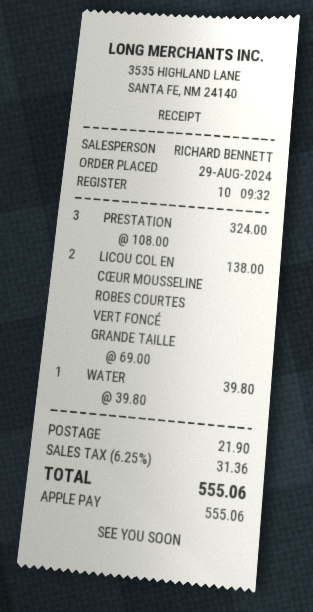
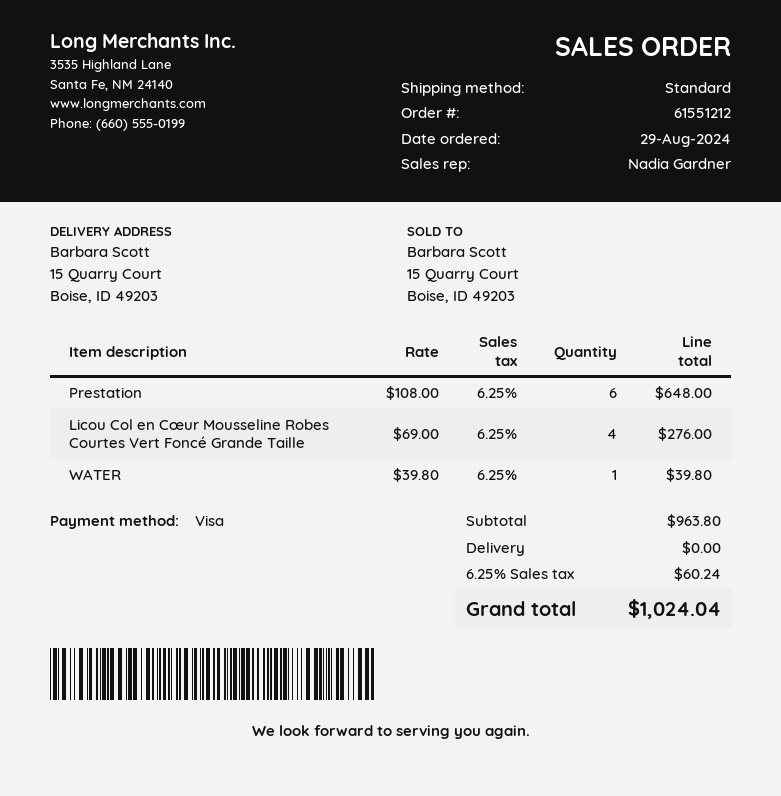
sales rep: RICHARD BENNETT -> Nadia Gardner
payment method: Apple Pay -> Visa
PRESTATION: 3 x 108.00 = 324.00 -> 6 x 108.00 = 648.00
LICOU COL EN CŒUR MOUSSELINE ROBES COURTES VERT FONCÉ GRANDE TAILLE: 2 x 69.00 = 138.00 -> 4 x 69.00 = 276.00
shipping: 21.90 -> 0.00
tax: 6.25% = 31.36 -> 6.25% = 60.24
total: 555.06 -> 1024.04

